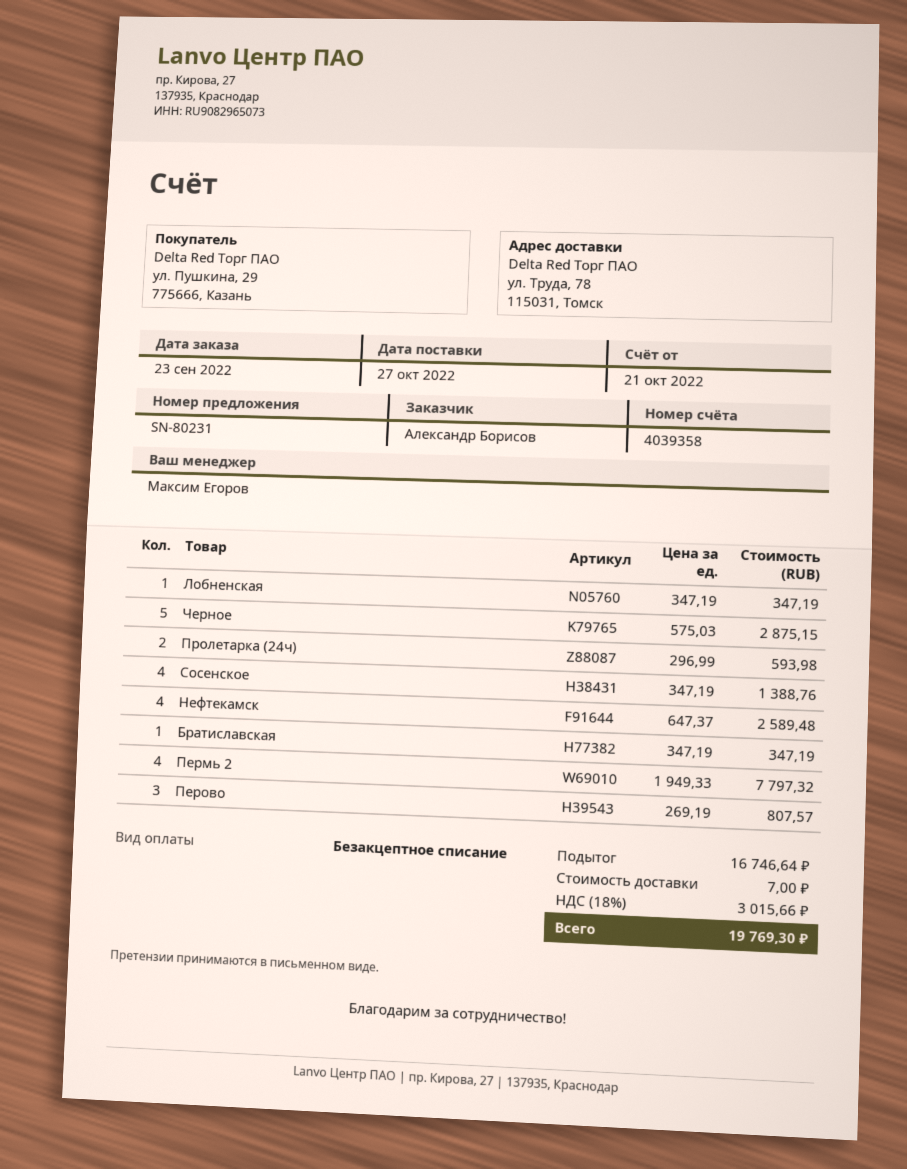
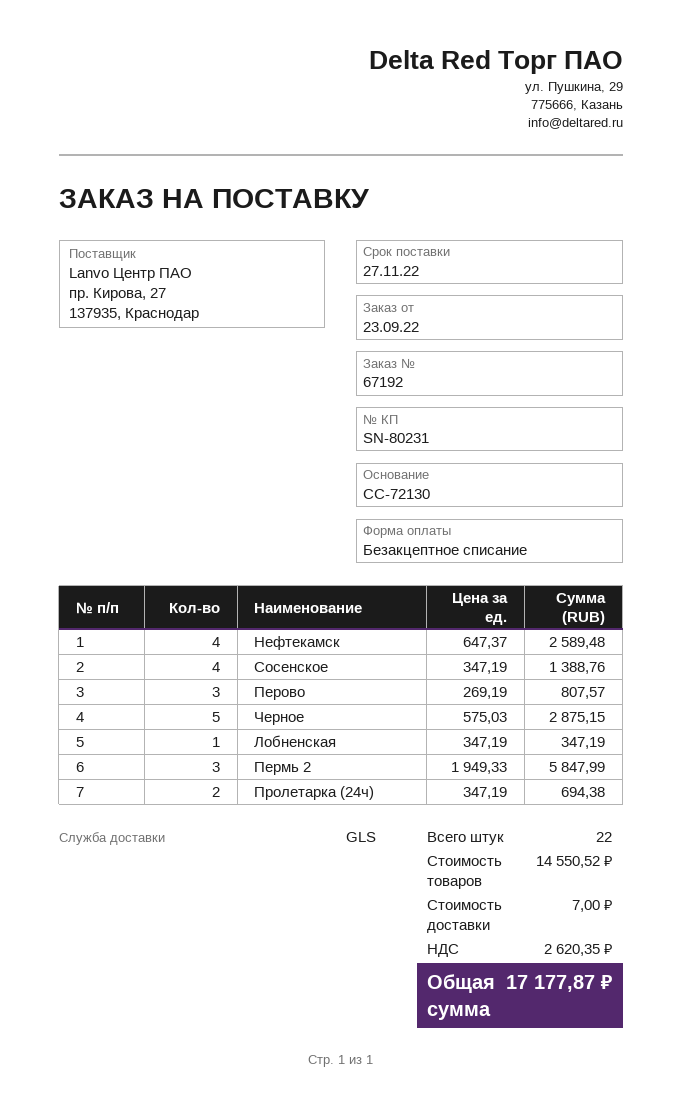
delivery date: 2022-10-27 -> 2022-11-27
Пролетарка (24ч): 2 x 296.99 = 593.98 -> 2 x 347.19 = 694.38
Братиславская: 1 x 347.19 = 347.19 -> none
Пермь 2: 4 x 1949.33 = 7797.32 -> 3 x 1949.33 = 5847.99
subtotal: 16746.64 -> 14550.52
tax: 3015.66 -> 2620.35
total: 19769.30 -> 17177.87

